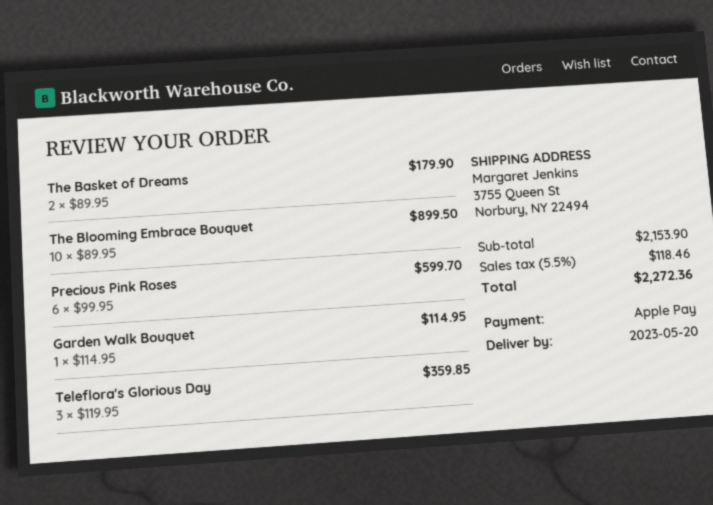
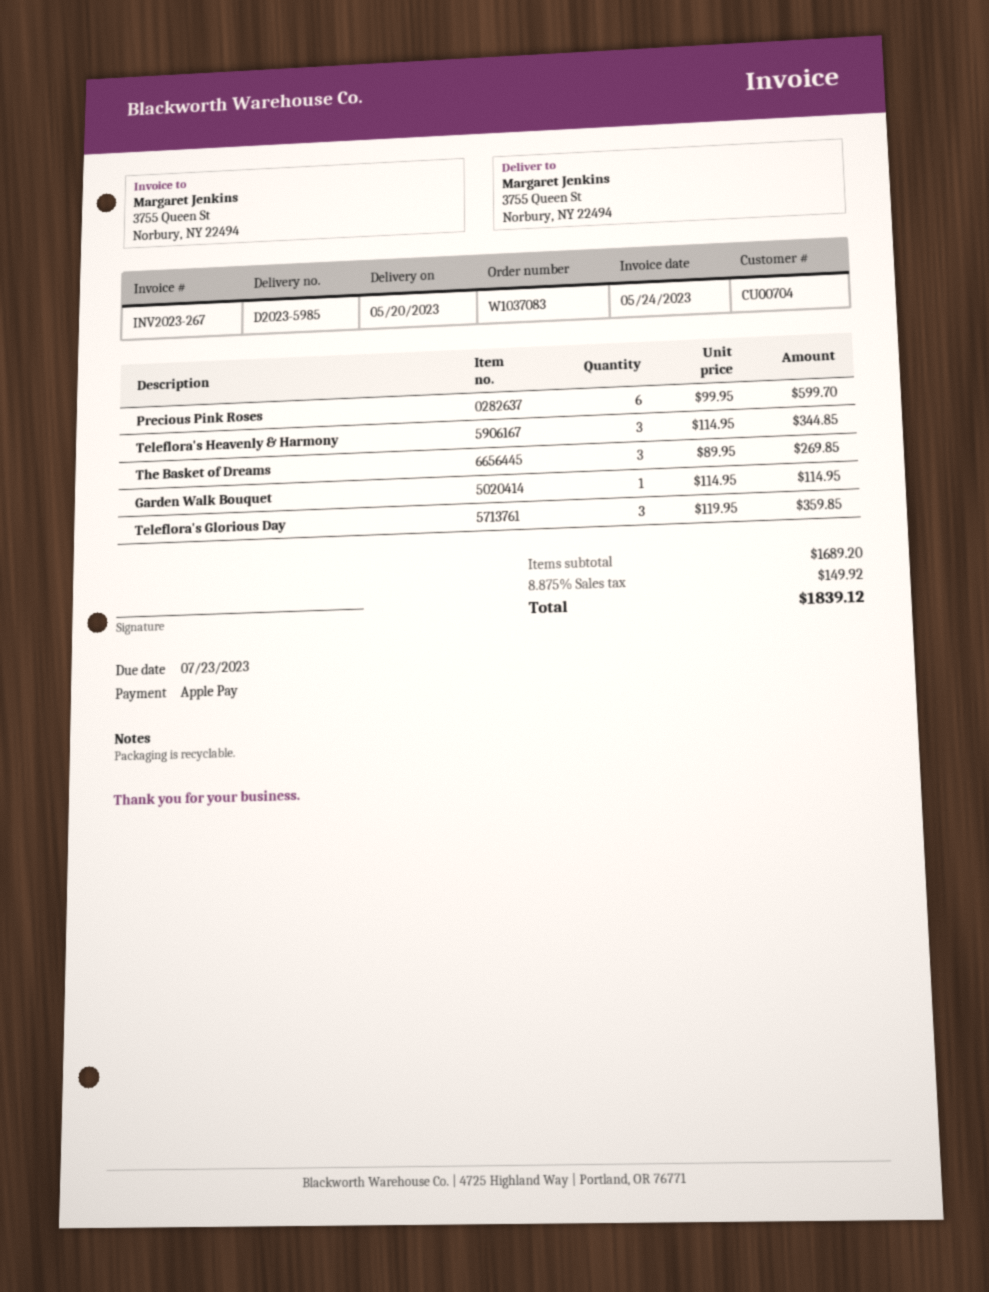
The Basket of Dreams: 2 x 89.95 = 179.90 -> 3 x 89.95 = 269.85
The Blooming Embrace Bouquet: 10 x 89.95 = 899.50 -> none
Teleflora's Heavenly & Harmony: none -> 3 x 114.95 = 344.85
subtotal: 2153.90 -> 1689.20
tax: 5.5% = 118.46 -> 8.875% = 149.92
total: 2272.36 -> 1839.12

